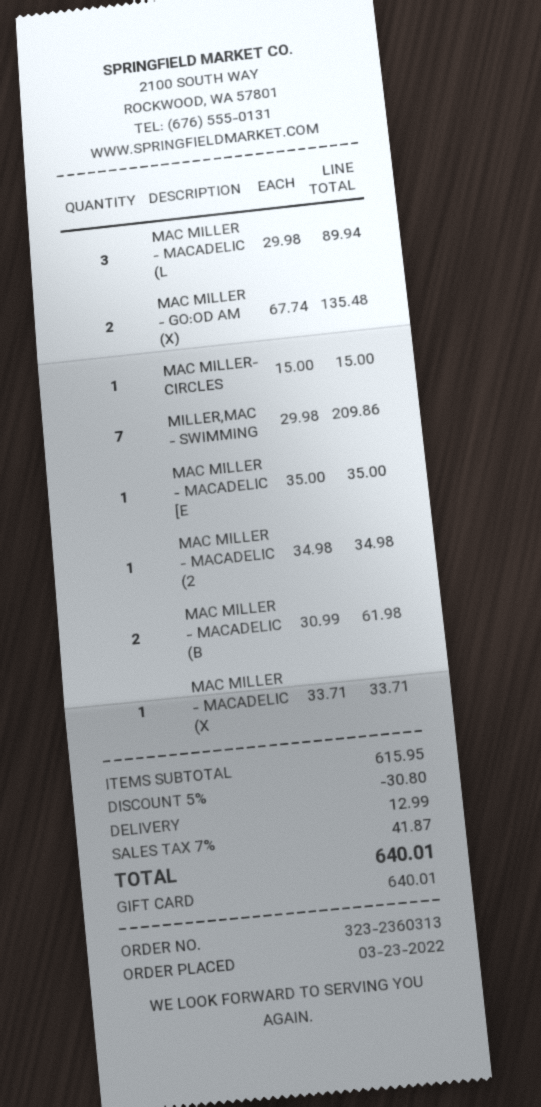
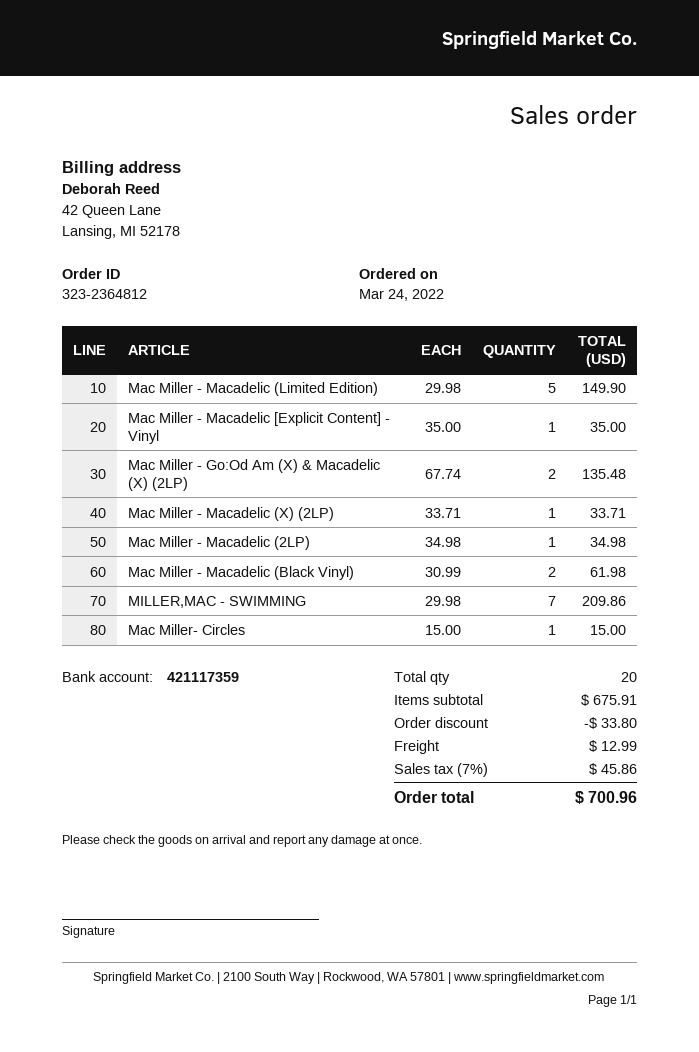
order number: 323-2360313 -> 323-2364812
order date: 2022-03-23 -> 2022-03-24
MAC MILLER - MACADELIC (L: 3 x 29.98 = 89.94 -> 5 x 29.98 = 149.90
subtotal: 615.95 -> 675.91
discount: 30.80 -> 33.80
tax: 7% = 41.87 -> 7% = 45.86
total: 640.01 -> 700.96

